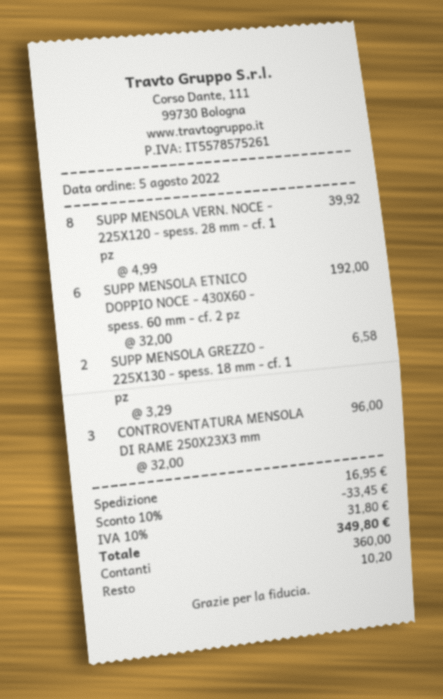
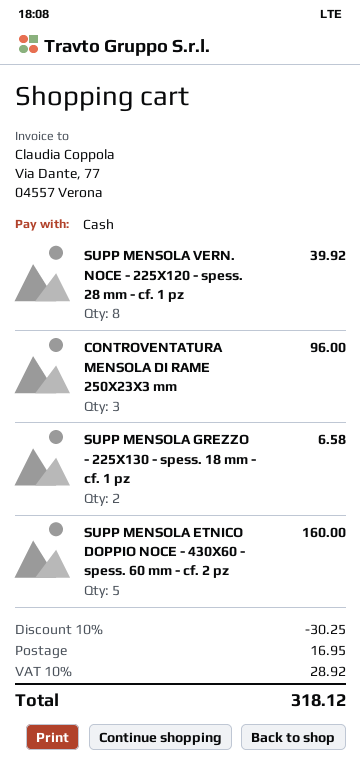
SUPP MENSOLA ETNICO DOPPIO NOCE - 430X60 - spess. 60 mm - cf. 2 pz: 6 for 192.00 -> 5 for 160.00
discount: 10% = 33.45 -> 10% = 30.25
tax: 10% = 31.80 -> 10% = 28.92
total: 349.80 -> 318.12

